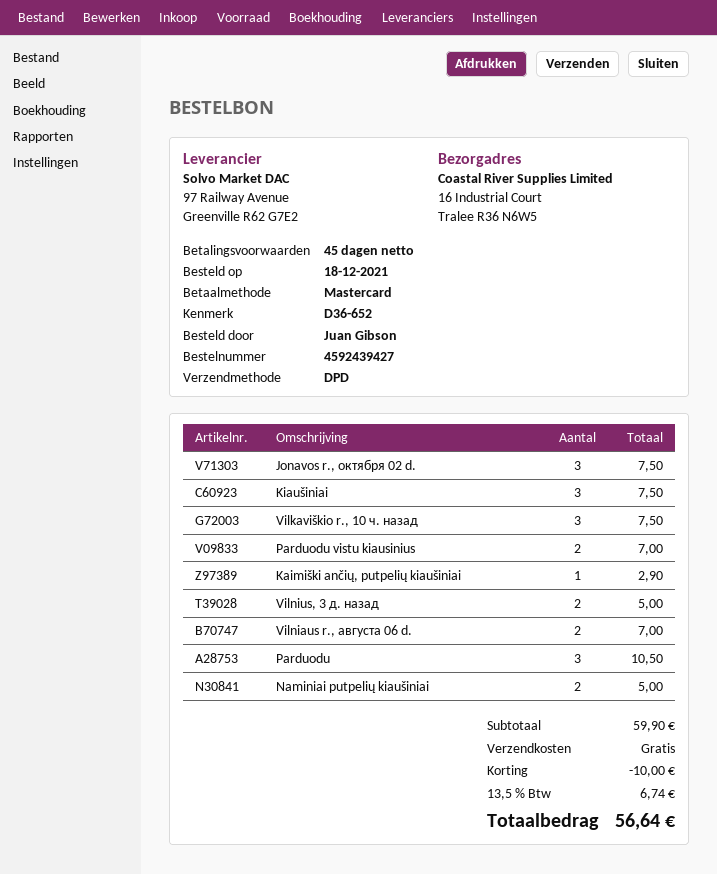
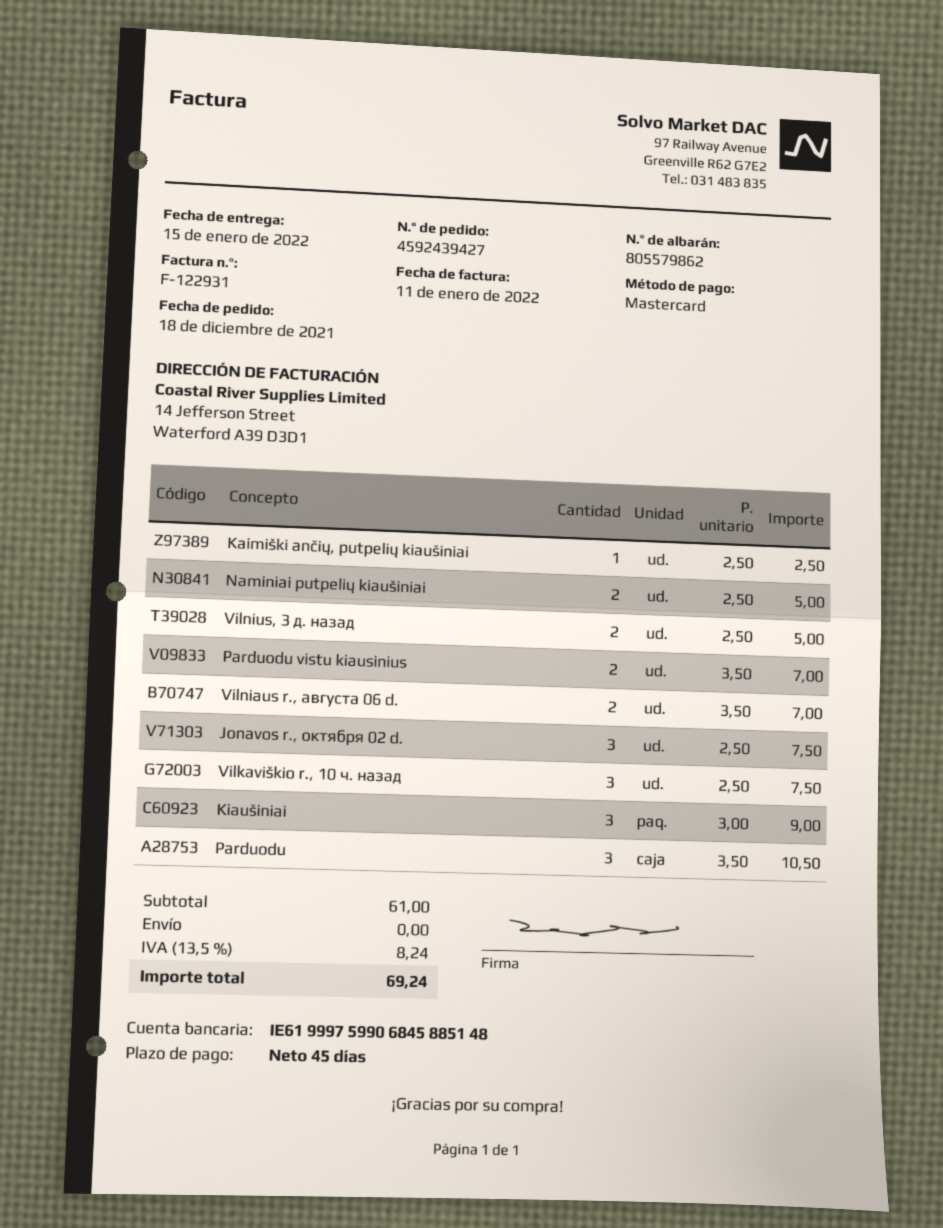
Kiaušiniai: 3 for 7.50 -> 3 for 9.00
Kaimiški ančių, putpelių kiaušiniai: 1 for 2.90 -> 1 for 2.50
subtotal: 59.90 -> 61.00
discount: 10.00 -> none
tax: 13.5% = 6.74 -> 13.5% = 8.24
total: 56.64 -> 69.24

